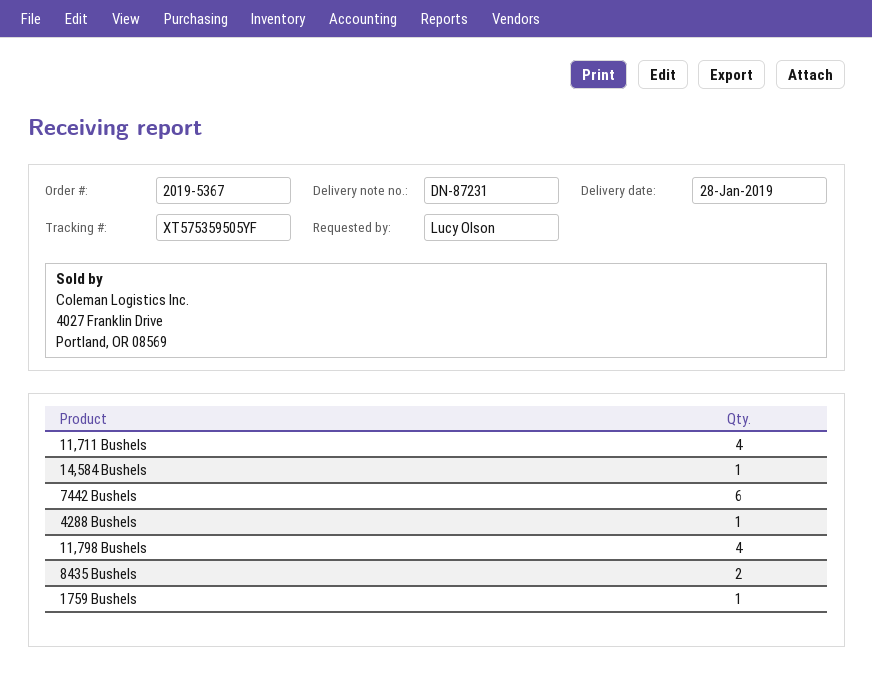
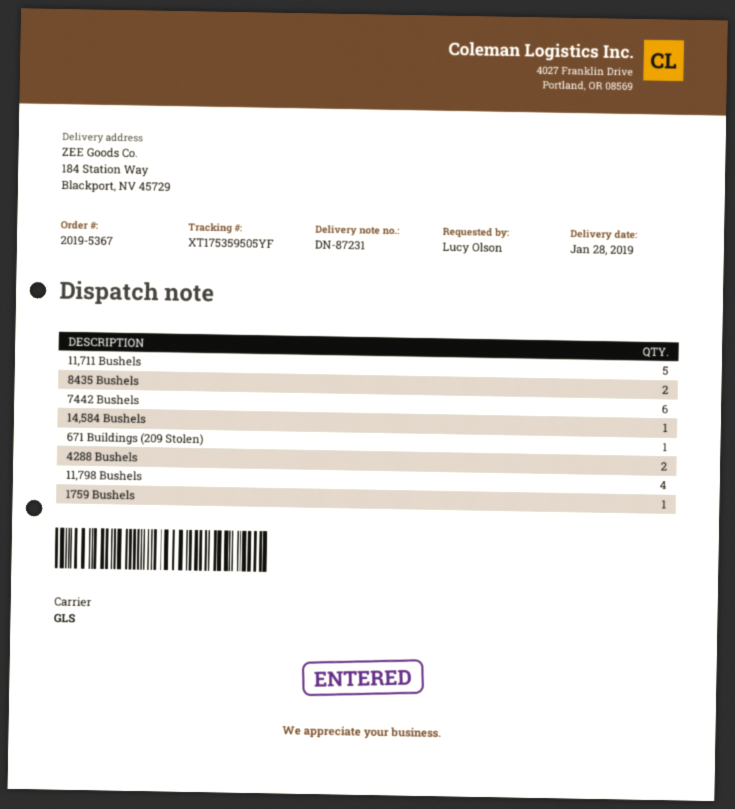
tracking number: XT575359505YF -> XT175359505YF
11,711 Bushels: 4 -> 5
4288 Bushels: 1 -> 2
671 Buildings (209 Stolen): none -> 1

